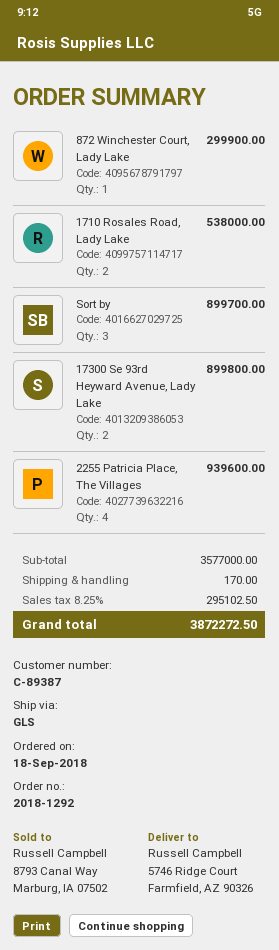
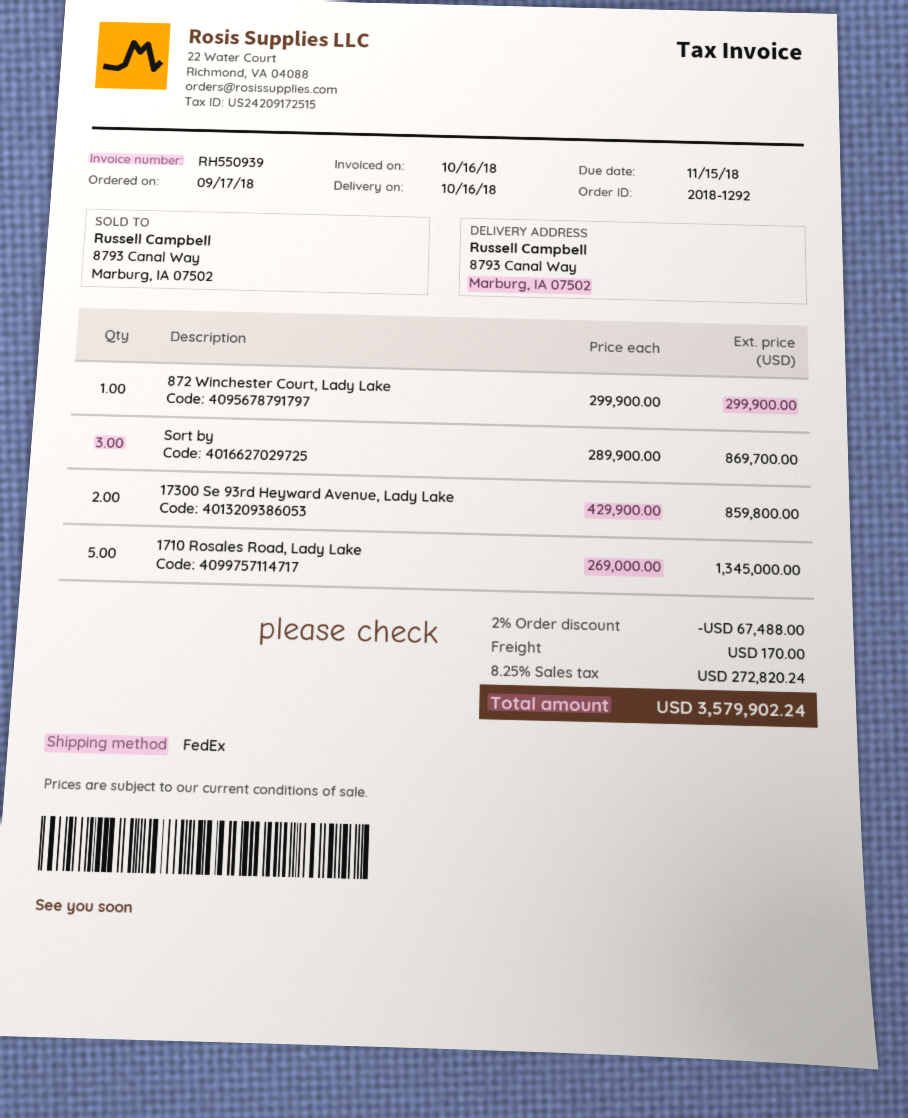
order date: 2018-09-18 -> 2018-09-17
shipping method: GLS -> FedEx
ship to: 5746 Ridge Court, Farmfield, AZ 90326 -> 8793 Canal Way, Marburg, IA 07502
1710 Rosales Road, Lady Lake: 2 for 538000.00 -> 5 for 1345000.00
Sort by: 3 for 899700.00 -> 3 for 869700.00
17300 Se 93rd Heyward Avenue, Lady Lake: 2 for 899800.00 -> 2 for 859800.00
2255 Patricia Place, The Villages: 4 for 939600.00 -> none
discount: none -> 2% = 67488.00
tax: 8.25% = 295102.50 -> 8.25% = 272820.24
total: 3872272.50 -> 3579902.24

